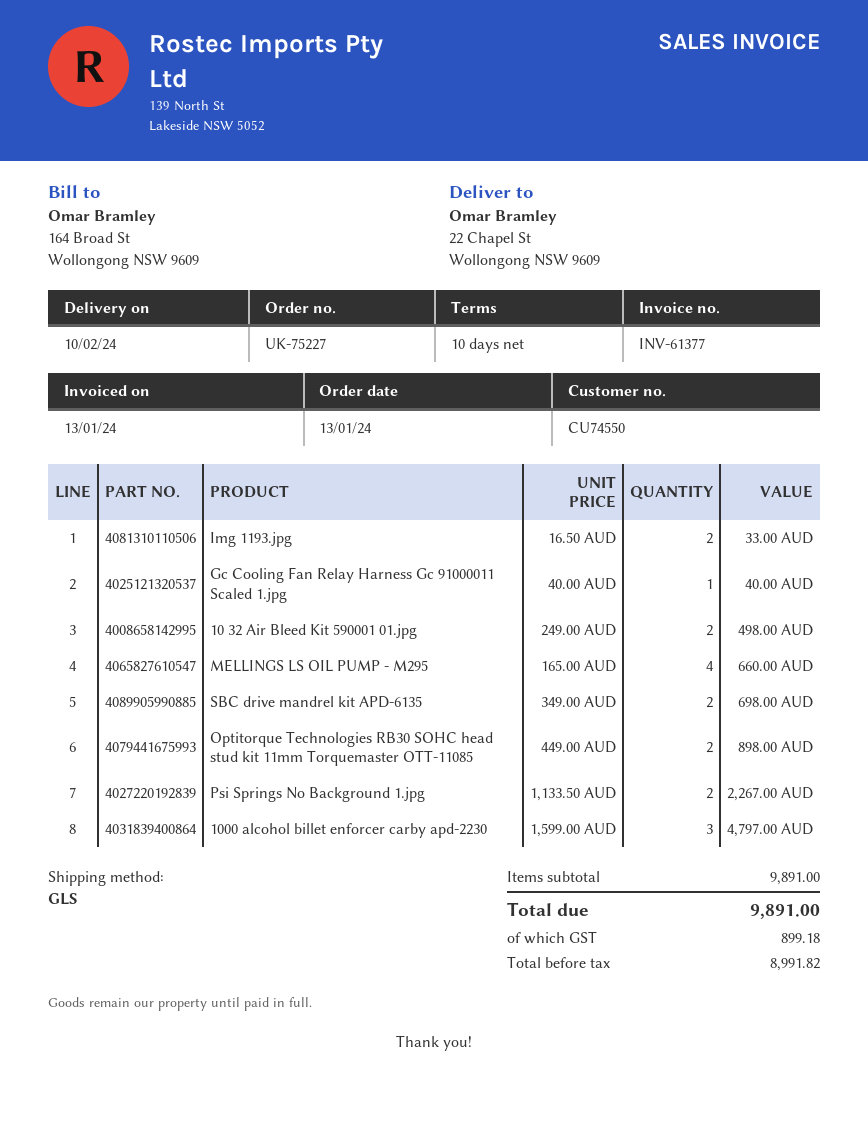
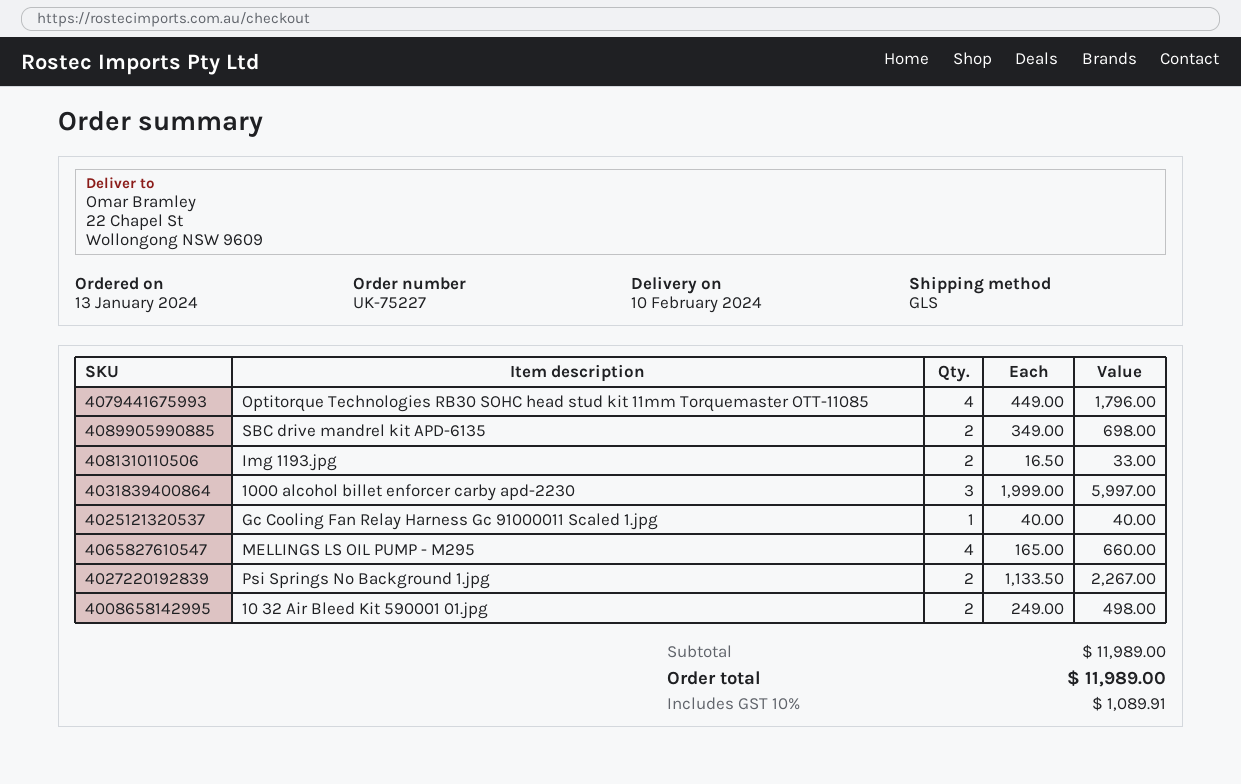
Optitorque Technologies RB30 SOHC head stud kit 11mm Torquemaster OTT-11085: 2 x 449.00 = 898.00 -> 4 x 449.00 = 1796.00
1000 alcohol billet enforcer carby apd-2230: 3 x 1599.00 = 4797.00 -> 3 x 1999.00 = 5997.00
subtotal: 9891.00 -> 11989.00
tax: 899.18 -> 1089.91
total: 9891.00 -> 11989.00

